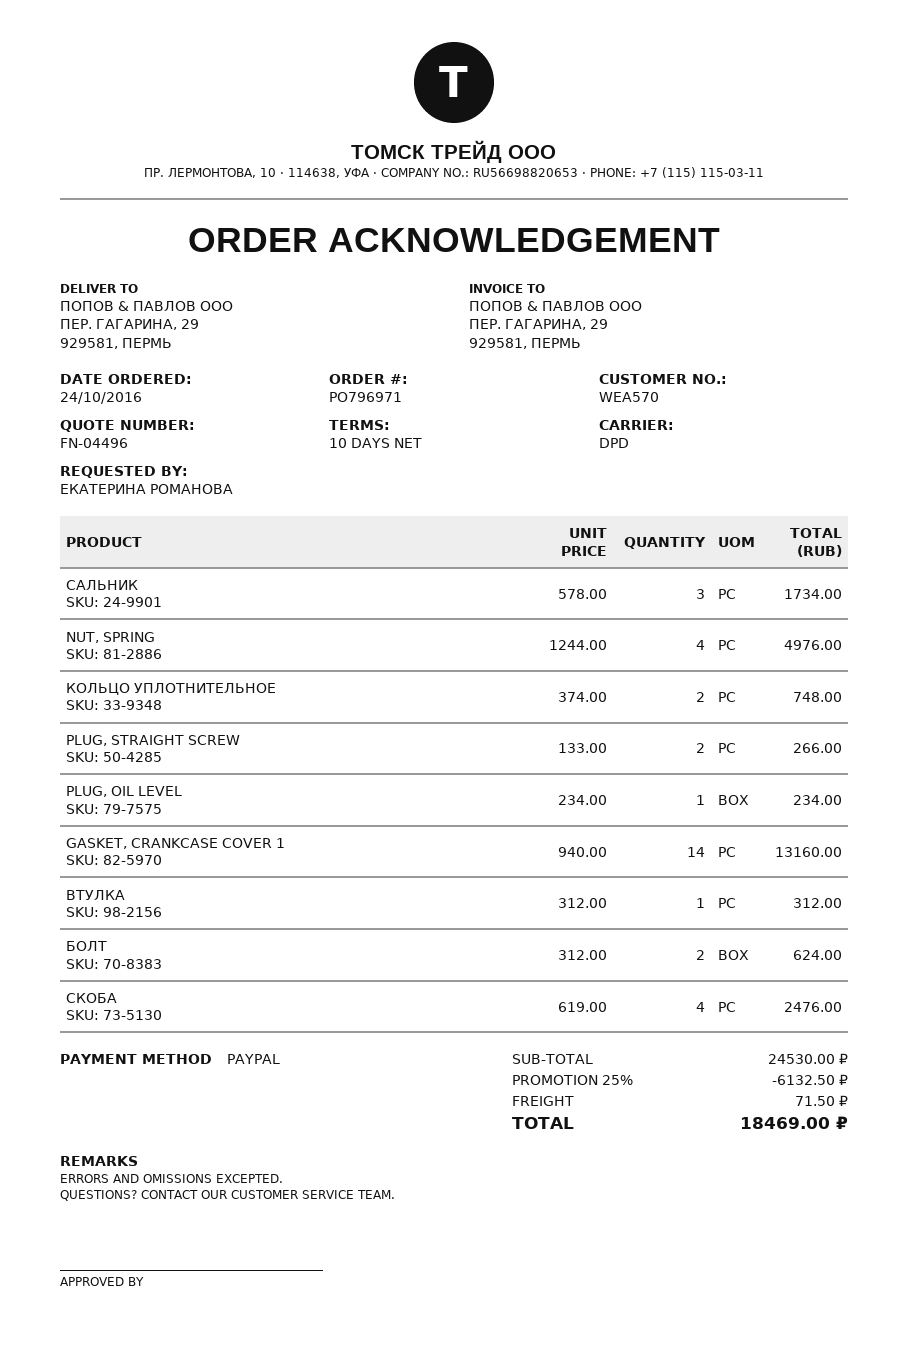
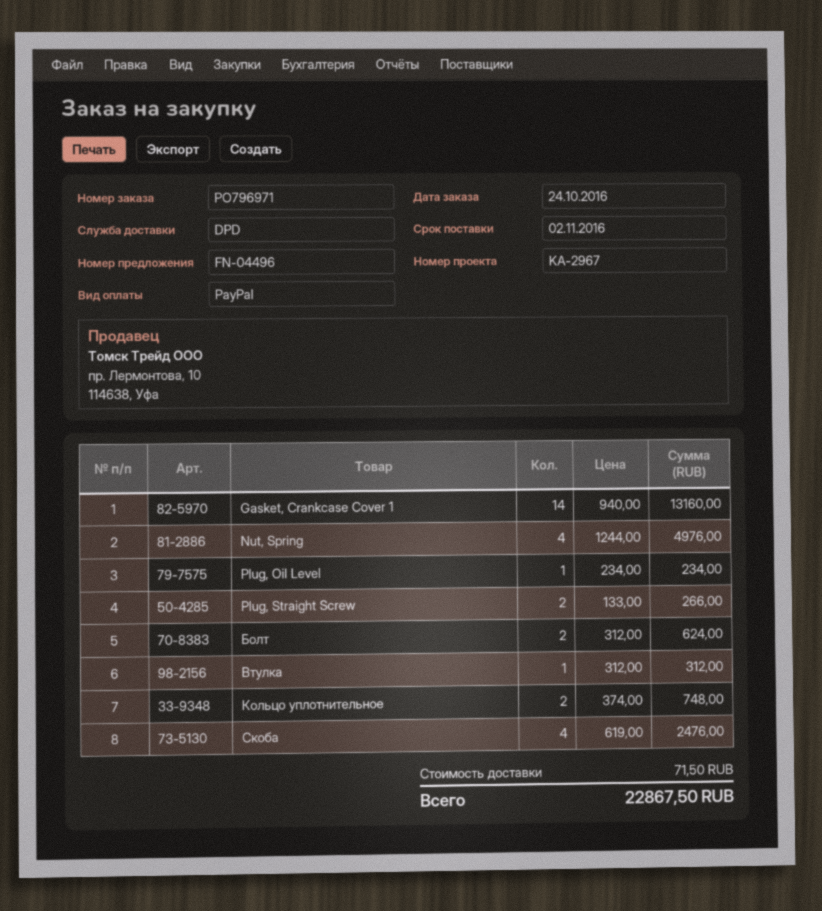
САЛЬНИК: 3 x 578.00 = 1734.00 -> none
discount: 25% = 6132.50 -> none
total: 18469.00 -> 22867.50

